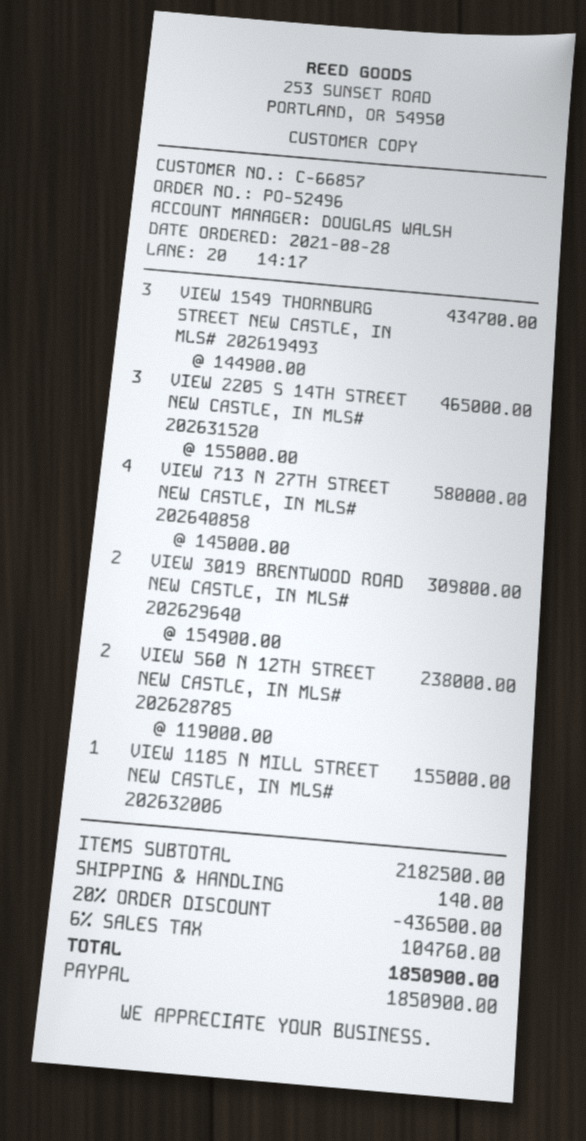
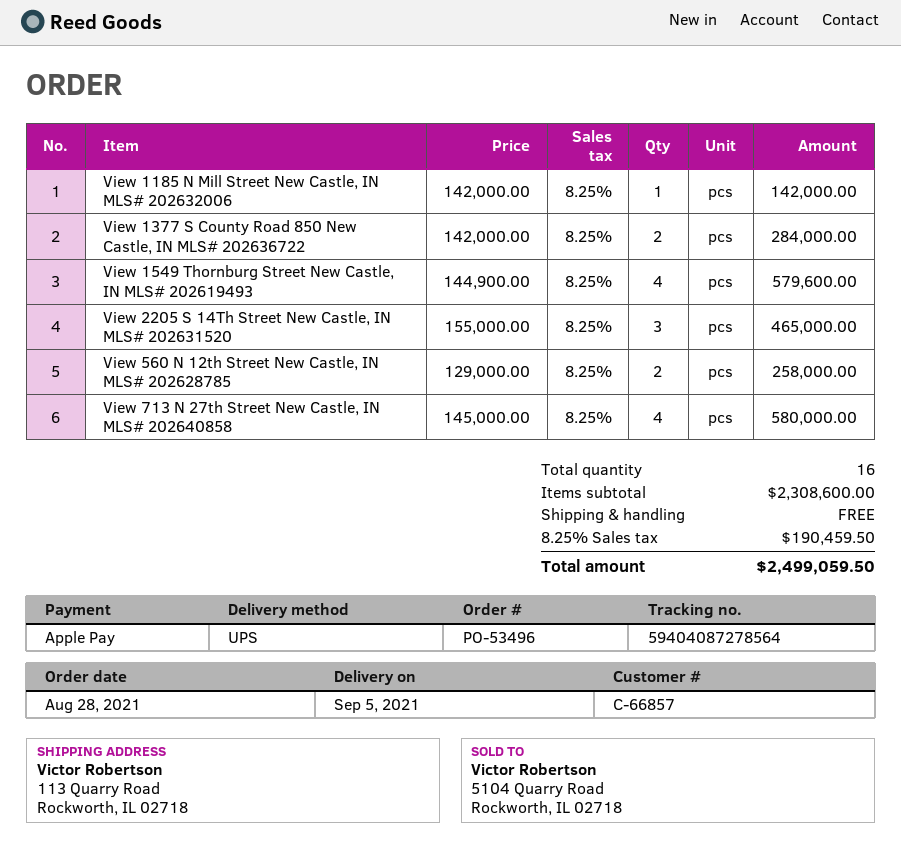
order number: PO-52496 -> PO-53496
payment method: PayPal -> Apple Pay
VIEW 1549 THORNBURG STREET NEW CASTLE, IN MLS# 202619493: 3 x 144900.00 = 434700.00 -> 4 x 144900.00 = 579600.00
VIEW 3019 BRENTWOOD ROAD NEW CASTLE, IN MLS# 202629640: 2 x 154900.00 = 309800.00 -> none
VIEW 560 N 12TH STREET NEW CASTLE, IN MLS# 202628785: 2 x 119000.00 = 238000.00 -> 2 x 129000.00 = 258000.00
VIEW 1185 N MILL STREET NEW CASTLE, IN MLS# 202632006: 1 x 155000.00 = 155000.00 -> 1 x 142000.00 = 142000.00
View 1377 S County Road 850 New Castle, IN MLS# 202636722: none -> 2 x 142000.00 = 284000.00
subtotal: 2182500.00 -> 2308600.00
discount: 20% = 436500.00 -> none
shipping: 140.00 -> 0.00
tax: 6% = 104760.00 -> 8.25% = 190459.50
total: 1850900.00 -> 2499059.50

